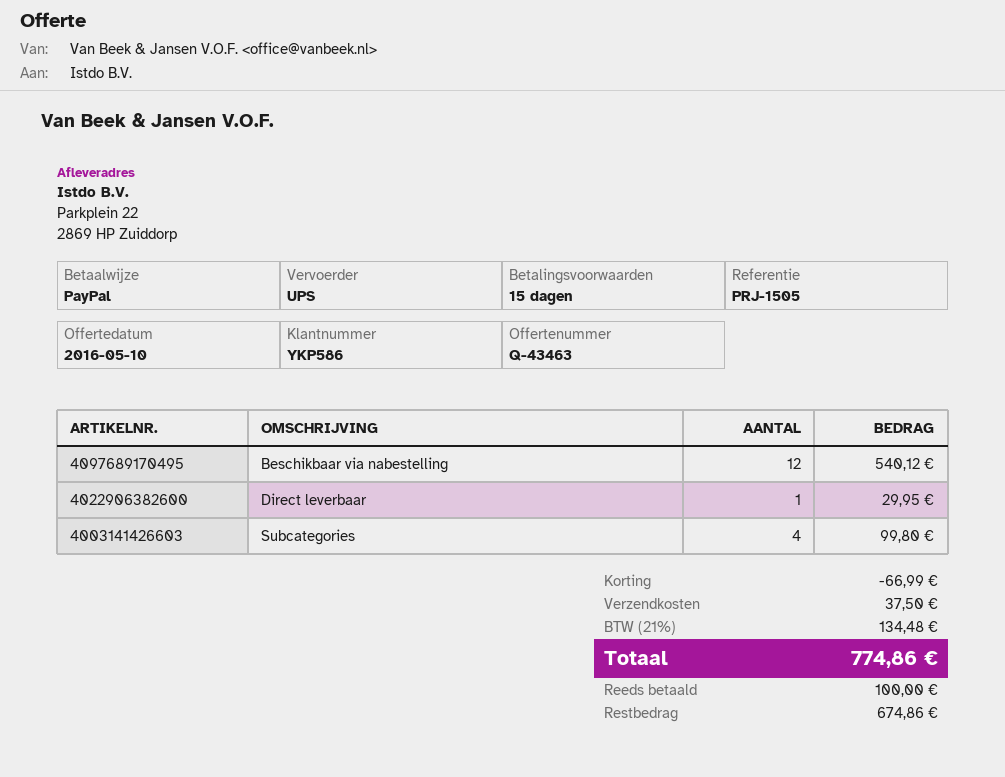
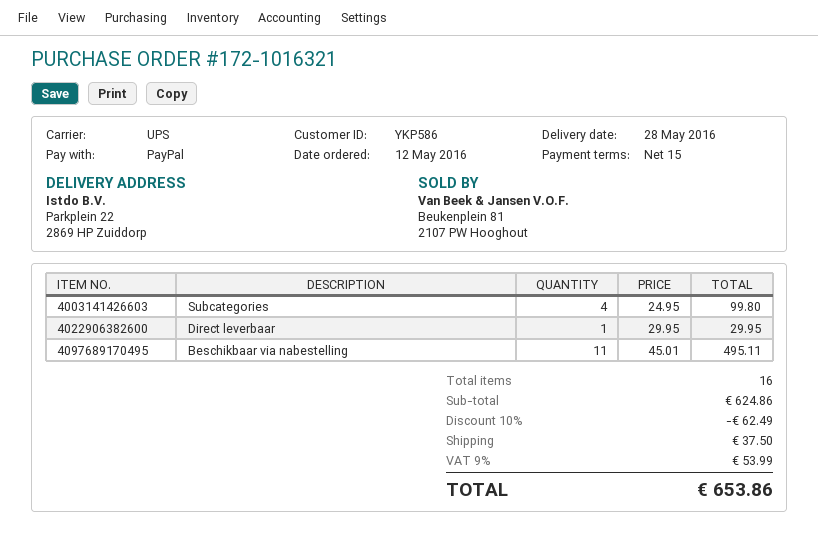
Beschikbaar via nabestelling: 12 for 540.12 -> 11 for 495.11
discount: 66.99 -> 62.49
tax: 21% = 134.48 -> 9% = 53.99
total: 774.86 -> 653.86

